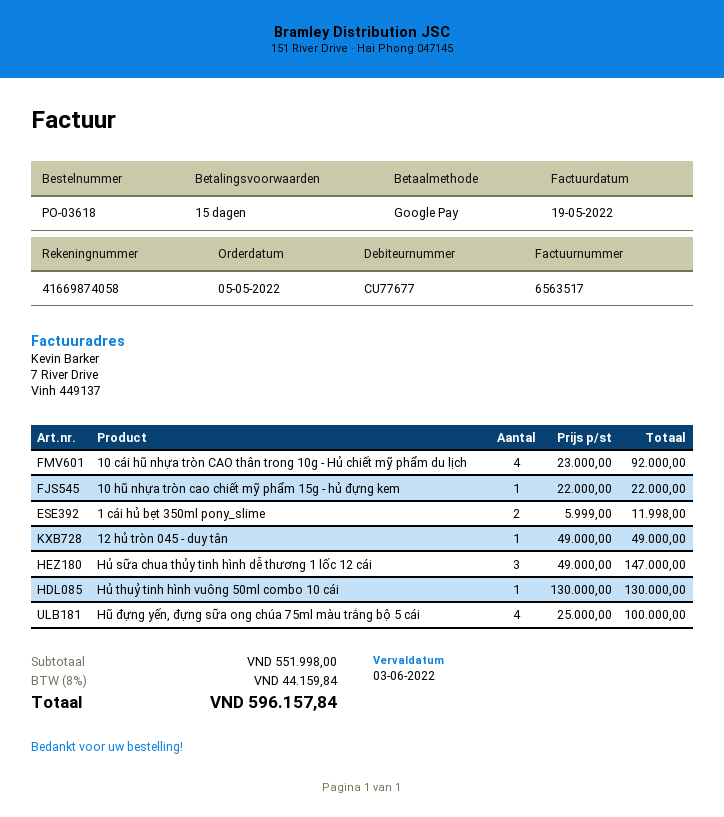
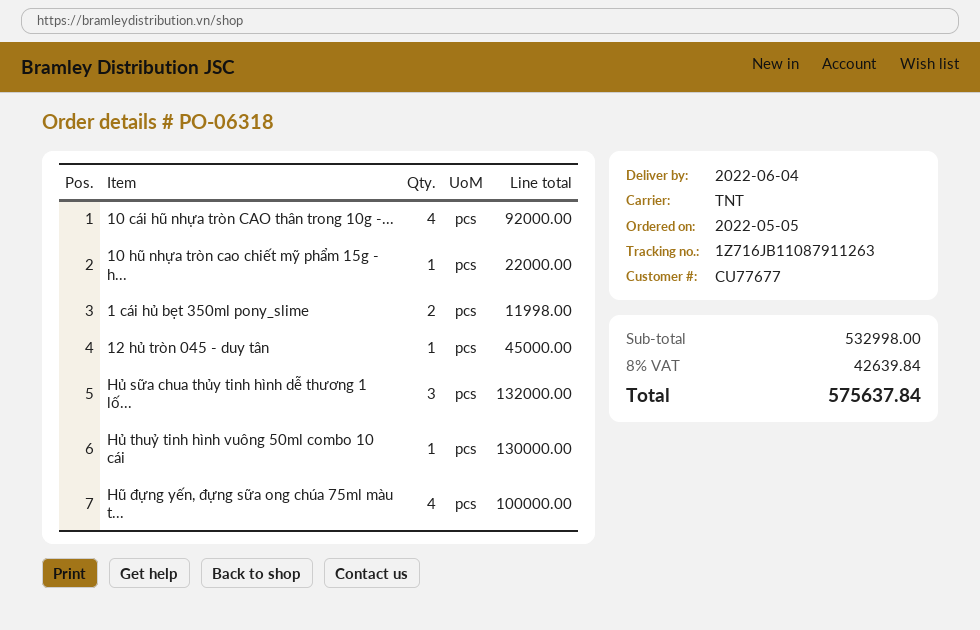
order number: PO-03618 -> PO-06318
12 hủ tròn 045 - duy tân: 1 for 49000.00 -> 1 for 45000.00
Hủ sữa chua thủy tinh hình dễ thương 1 lốc 12 cái: 3 for 147000.00 -> 3 for 132000.00
subtotal: 551998.00 -> 532998.00
tax: 8% = 44159.84 -> 8% = 42639.84
total: 596157.84 -> 575637.84

